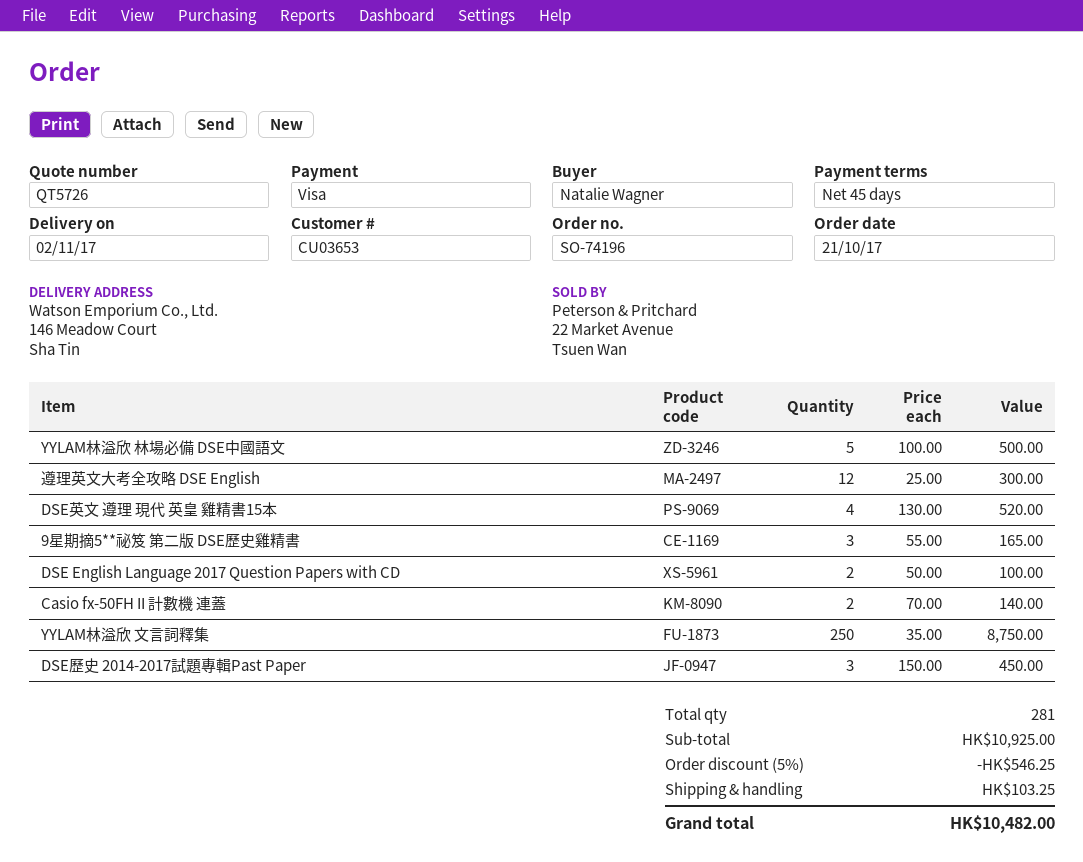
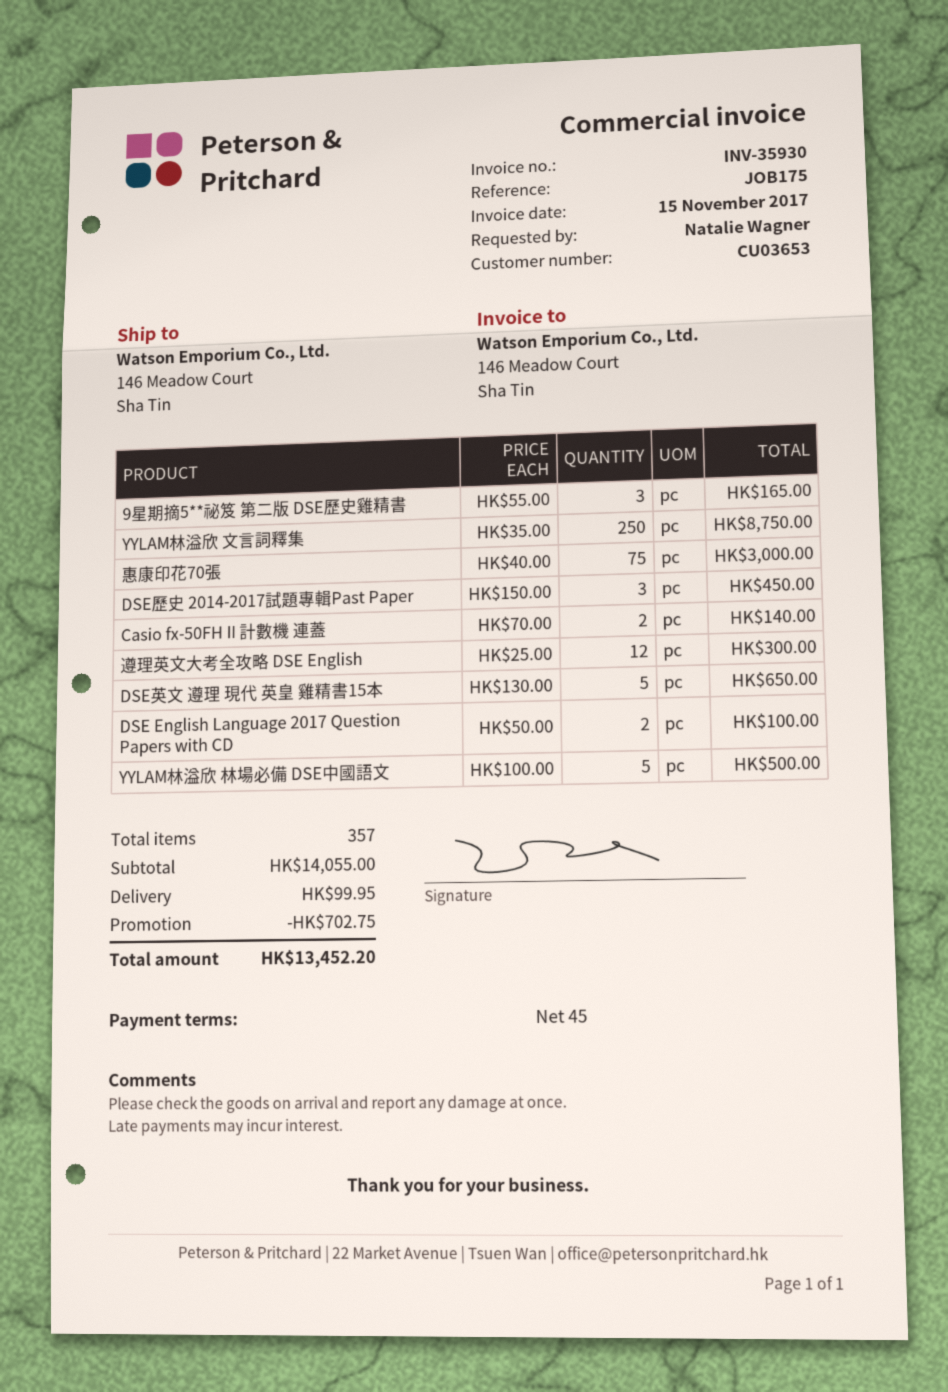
DSE英文 遵理 現代 英皇 雞精書15本: 4 x 130.00 = 520.00 -> 5 x 130.00 = 650.00
惠康印花70張: none -> 75 x 40.00 = 3000.00
total quantity: 281 -> 357
subtotal: 10925.00 -> 14055.00
discount: 546.25 -> 702.75
shipping: 103.25 -> 99.95
total: 10482.00 -> 13452.20

